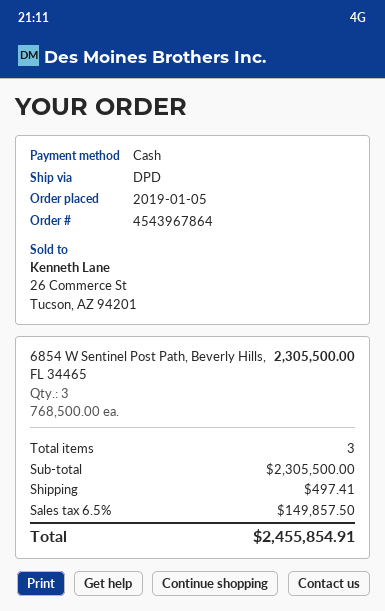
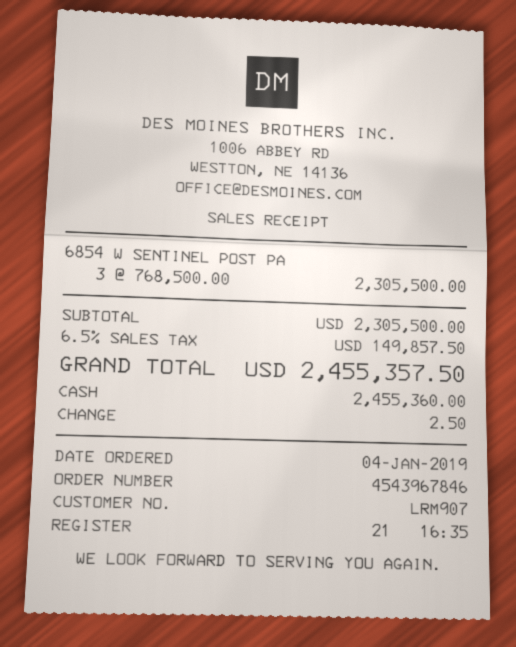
order number: 4543967864 -> 4543967846
order date: 2019-01-05 -> 2019-01-04
shipping: 497.41 -> none
total: 2455854.91 -> 2455357.50

